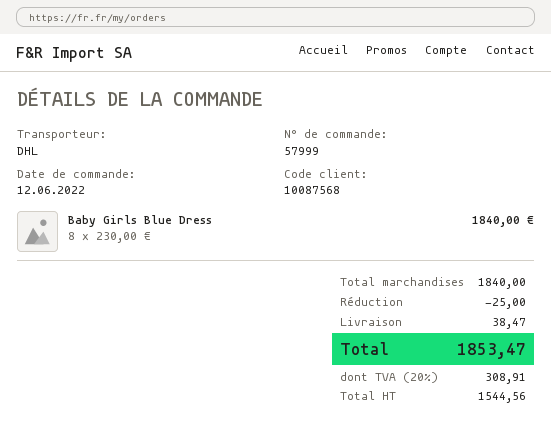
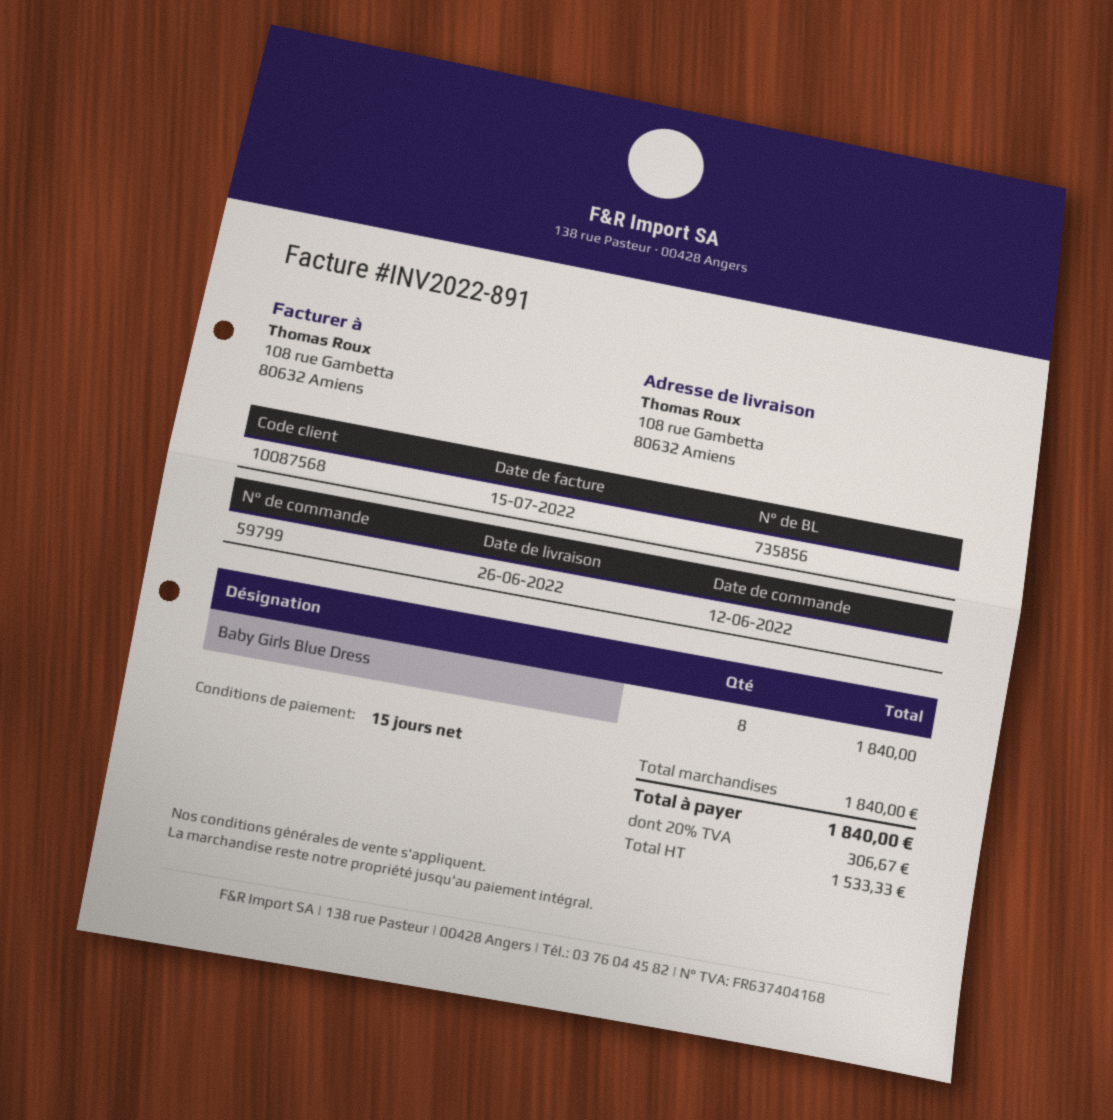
order number: 57999 -> 59799
discount: 25.00 -> none
shipping: 38.47 -> none
net: 1544.56 -> 1533.33
tax: 20% = 308.91 -> 20% = 306.67
total: 1853.47 -> 1840.00

